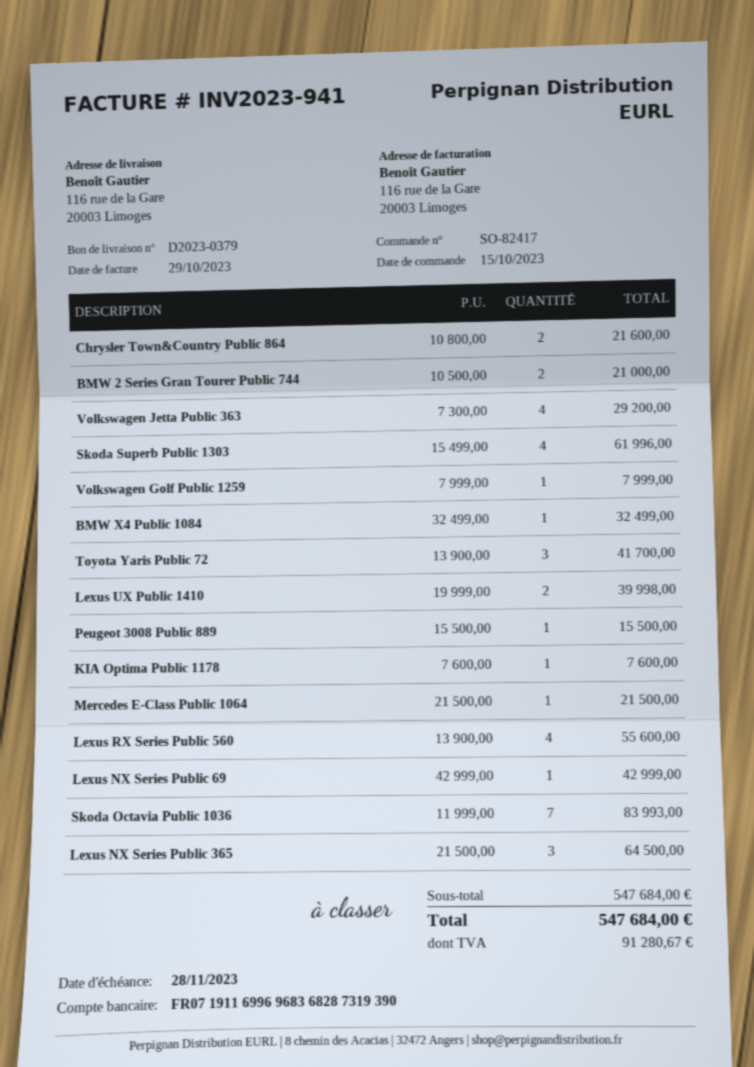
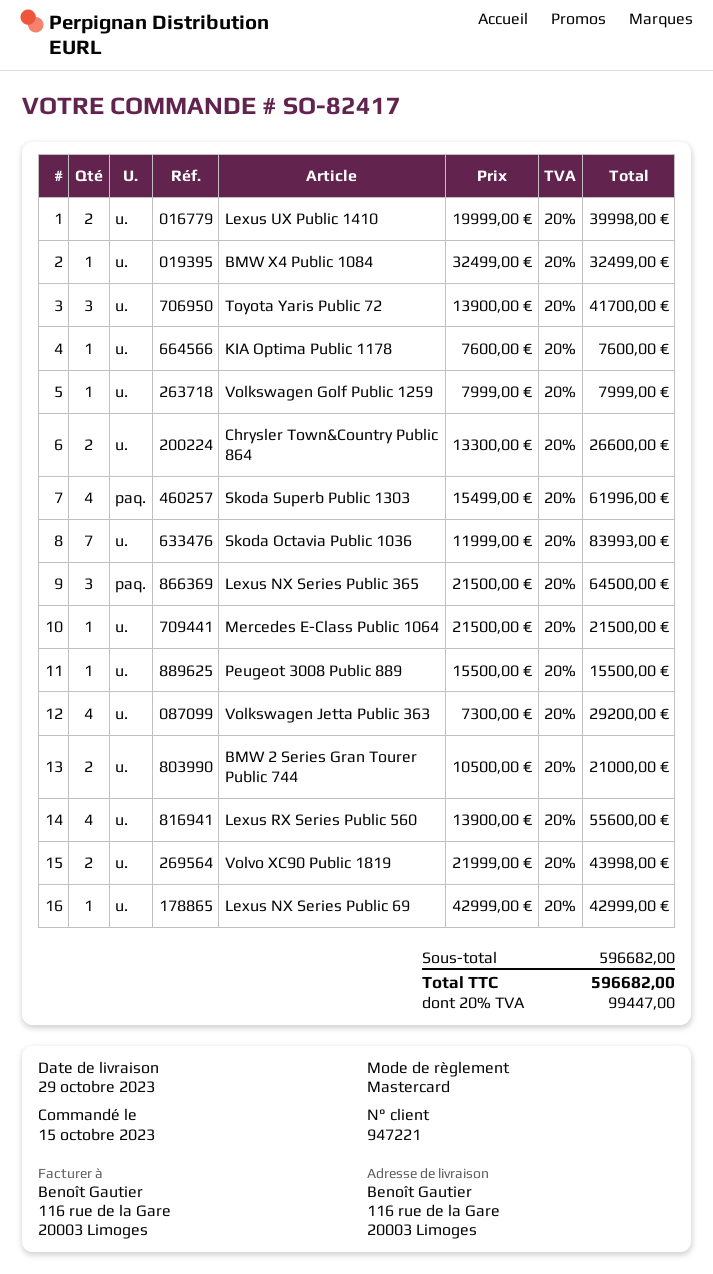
Chrysler Town&Country Public 864: 2 x 10800.00 = 21600.00 -> 2 x 13300.00 = 26600.00
Volvo XC90 Public 1819: none -> 2 x 21999.00 = 43998.00
subtotal: 547684.00 -> 596682.00
tax: 91280.67 -> 99447.00
total: 547684.00 -> 596682.00

